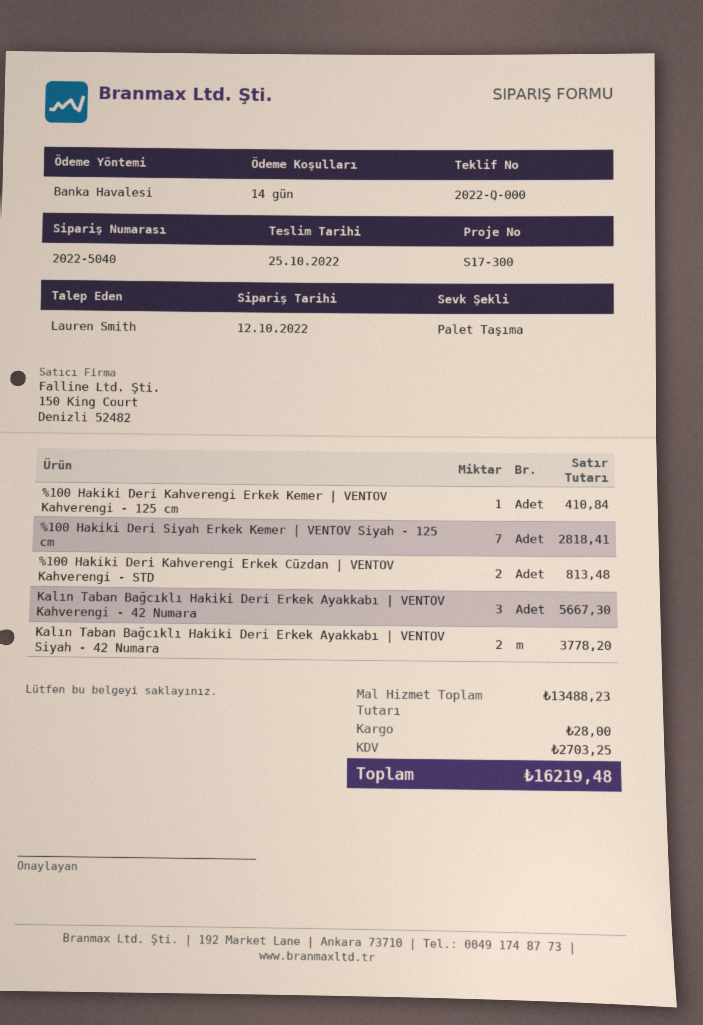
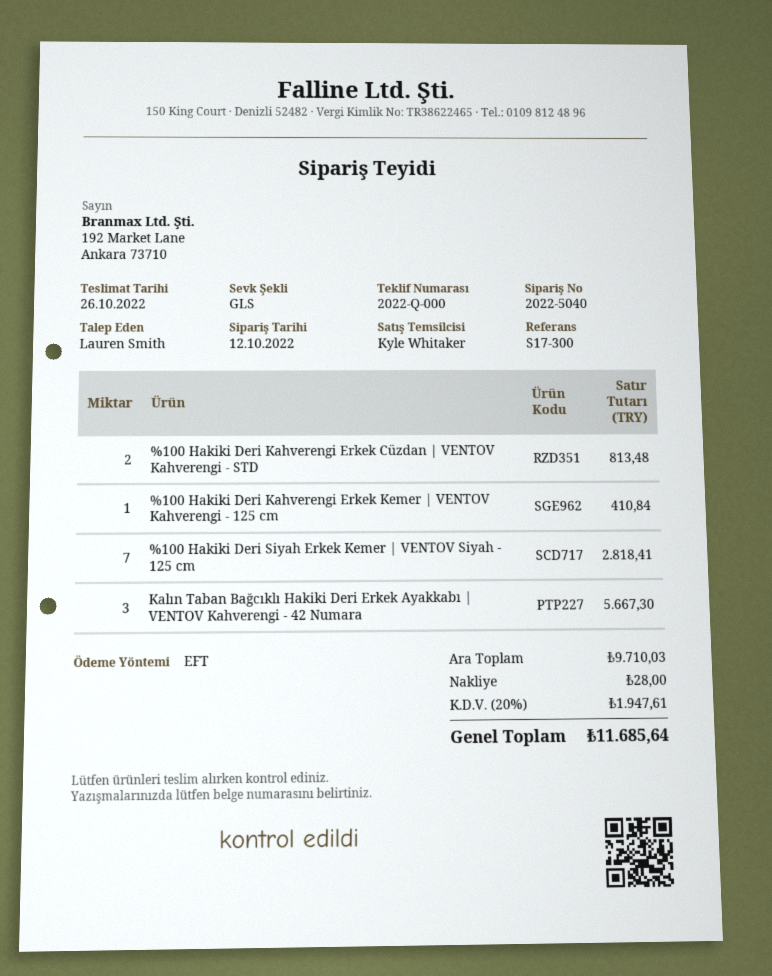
delivery date: 2022-10-25 -> 2022-10-26
shipping method: pallet freight -> GLS
Kalın Taban Bağcıklı Hakiki Deri Erkek Ayakkabı | VENTOV Siyah - 42 Numara: 2 for 3778.20 -> none
subtotal: 13488.23 -> 9710.03
tax: 2703.25 -> 1947.61
total: 16219.48 -> 11685.64

